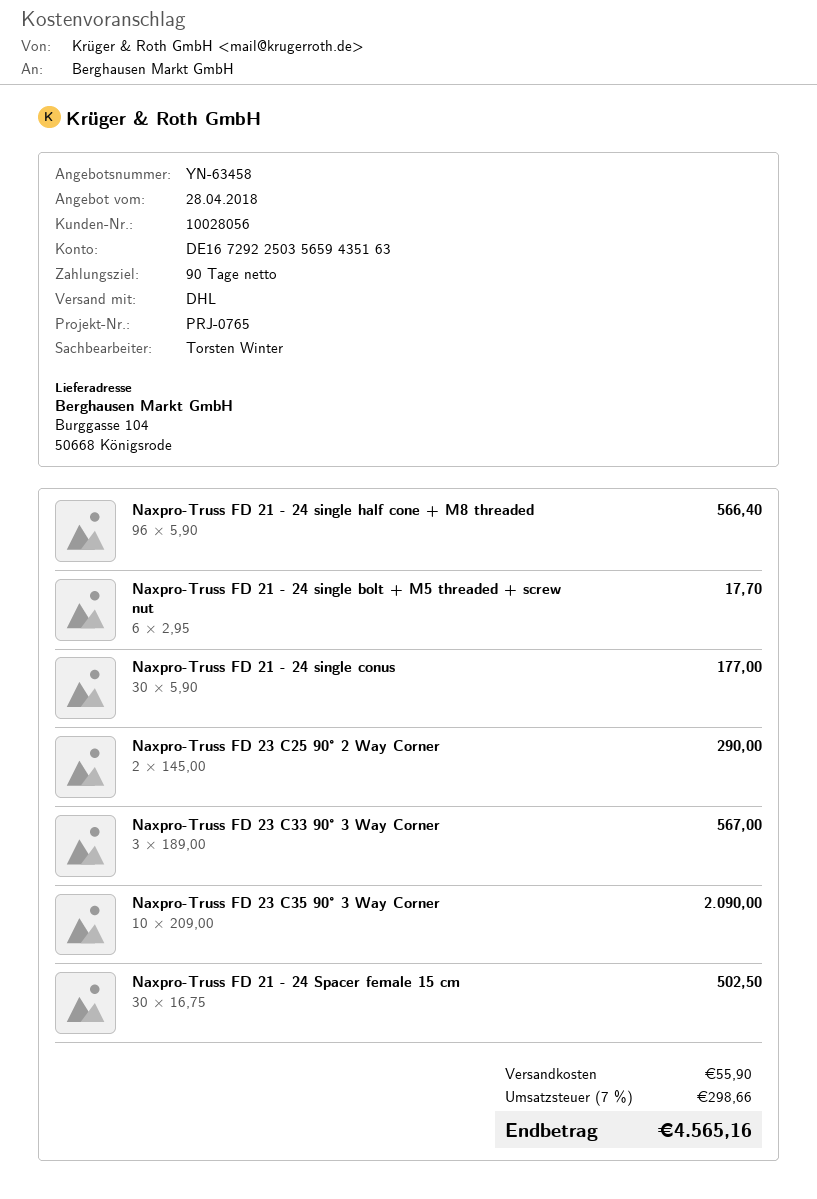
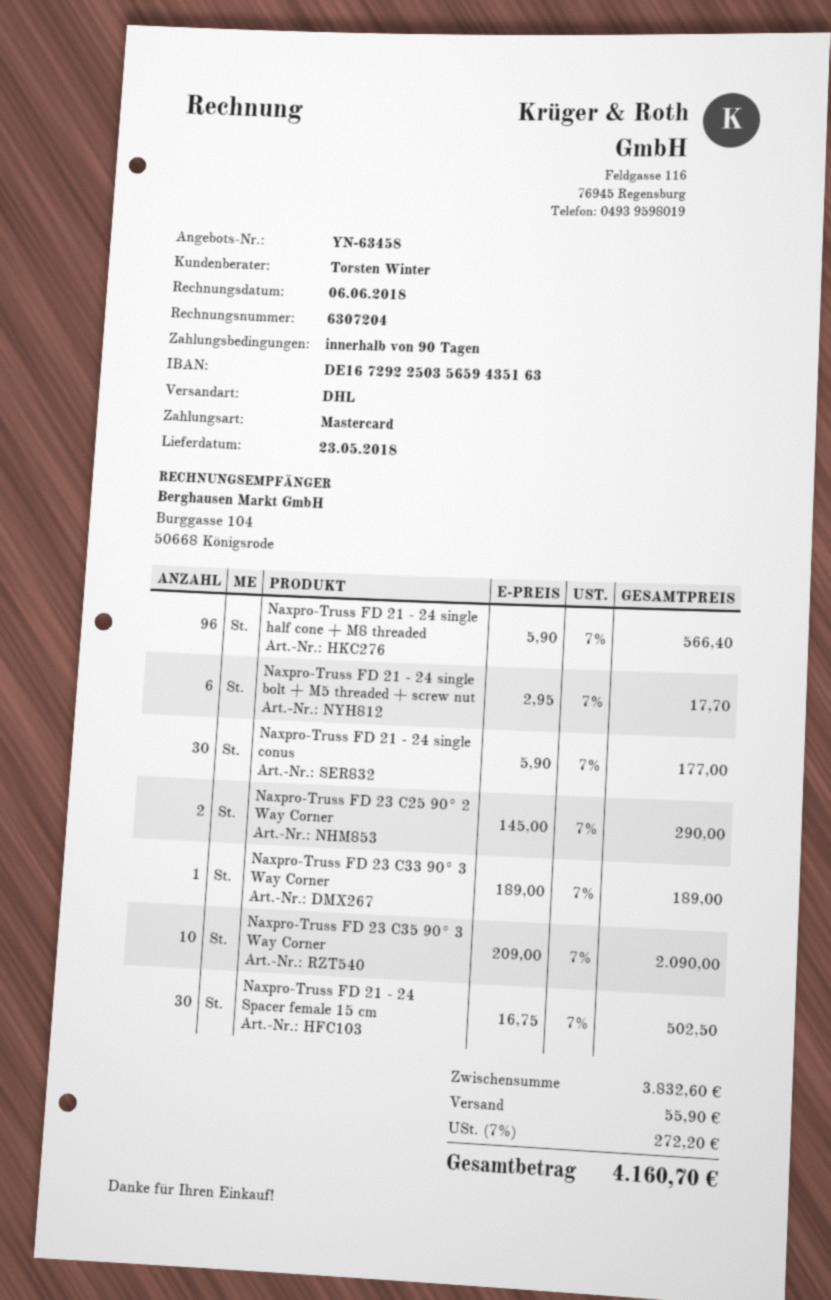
Naxpro-Truss FD 23 C33 90° 3 Way Corner: 3 x 189.00 = 567.00 -> 1 x 189.00 = 189.00
tax: 7% = 298.66 -> 7% = 272.20
total: 4565.16 -> 4160.70

